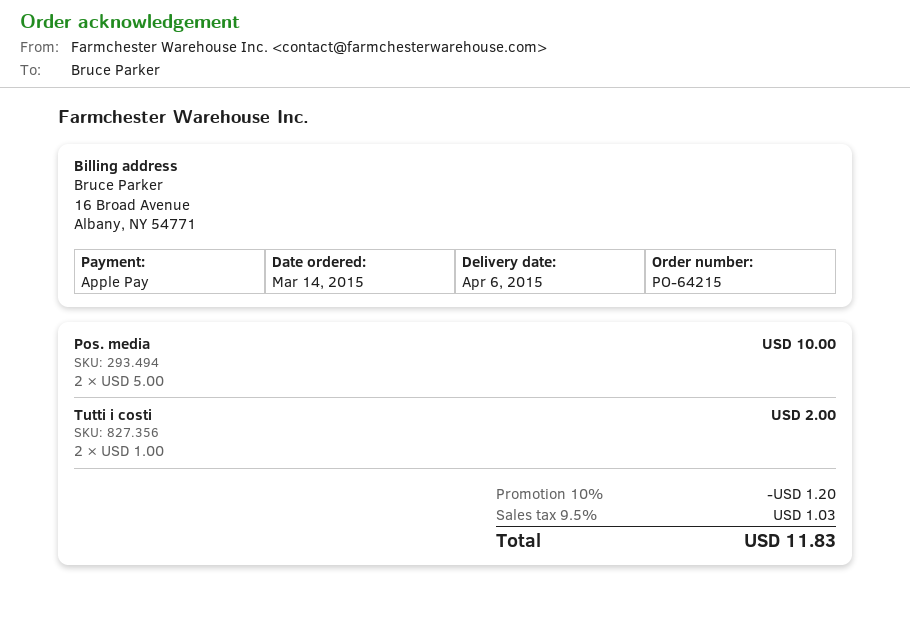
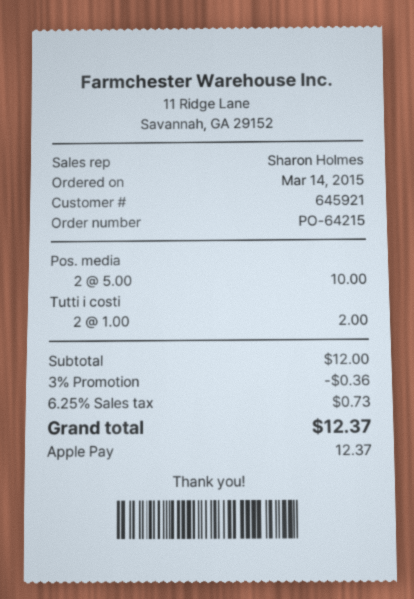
discount: 10% = 1.20 -> 3% = 0.36
tax: 9.5% = 1.03 -> 6.25% = 0.73
total: 11.83 -> 12.37

